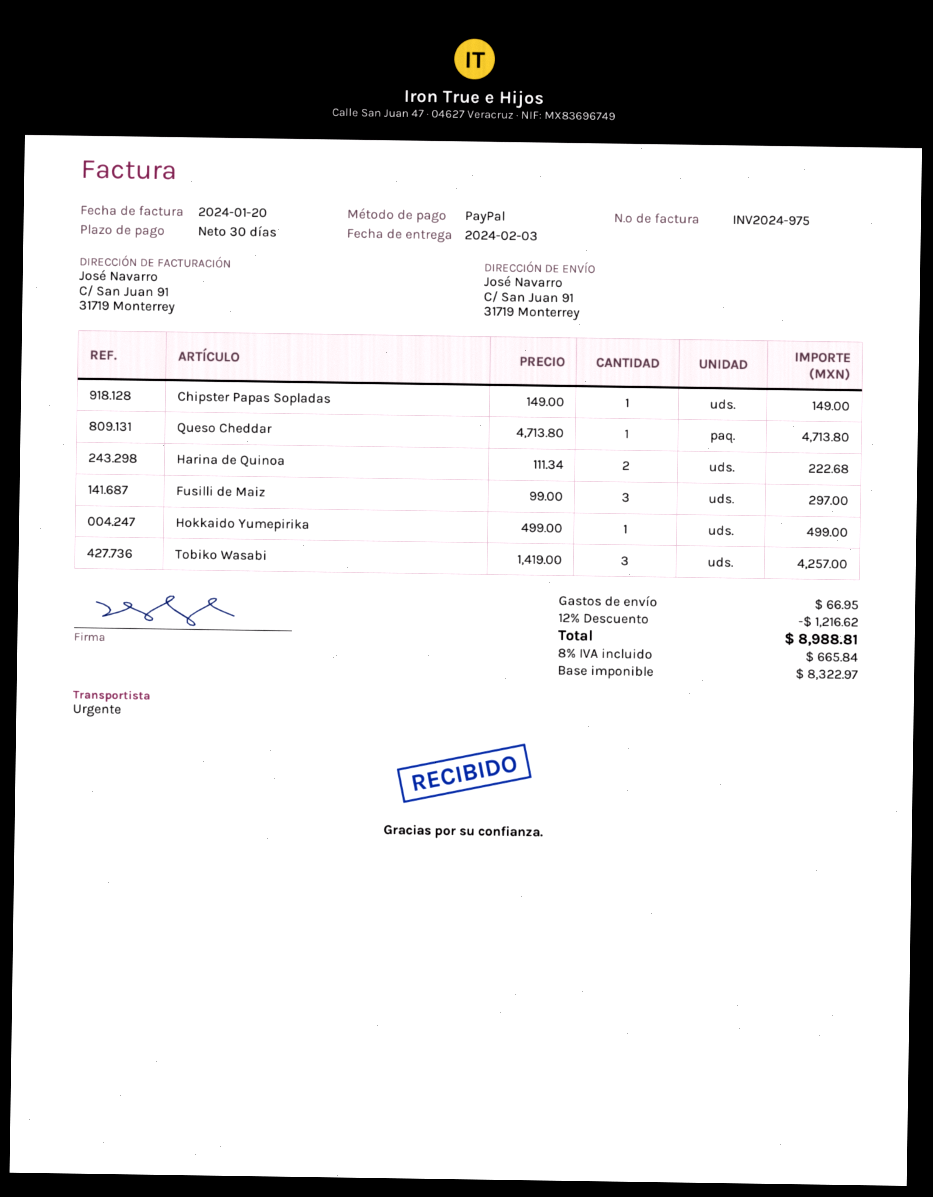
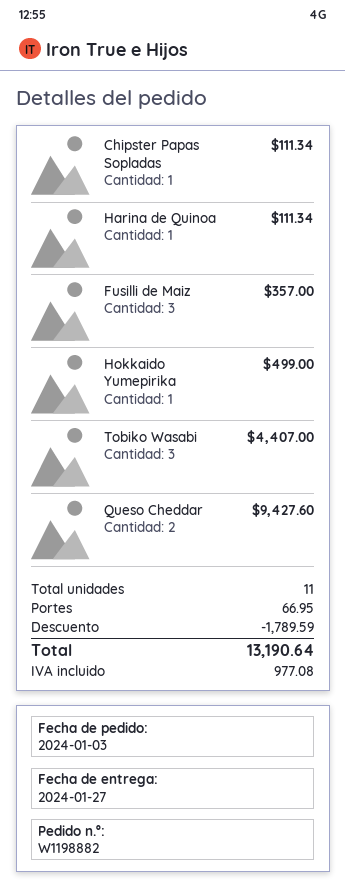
delivery date: 2024-02-03 -> 2024-01-27
Chipster Papas Sopladas: 1 for 149.00 -> 1 for 111.34
Queso Cheddar: 1 for 4713.80 -> 2 for 9427.60
Harina de Quinoa: 2 for 222.68 -> 1 for 111.34
Fusilli de Maiz: 3 for 297.00 -> 3 for 357.00
Tobiko Wasabi: 3 for 4257.00 -> 3 for 4407.00
discount: 1216.62 -> 1789.59
tax: 665.84 -> 977.08
total: 8988.81 -> 13190.64

